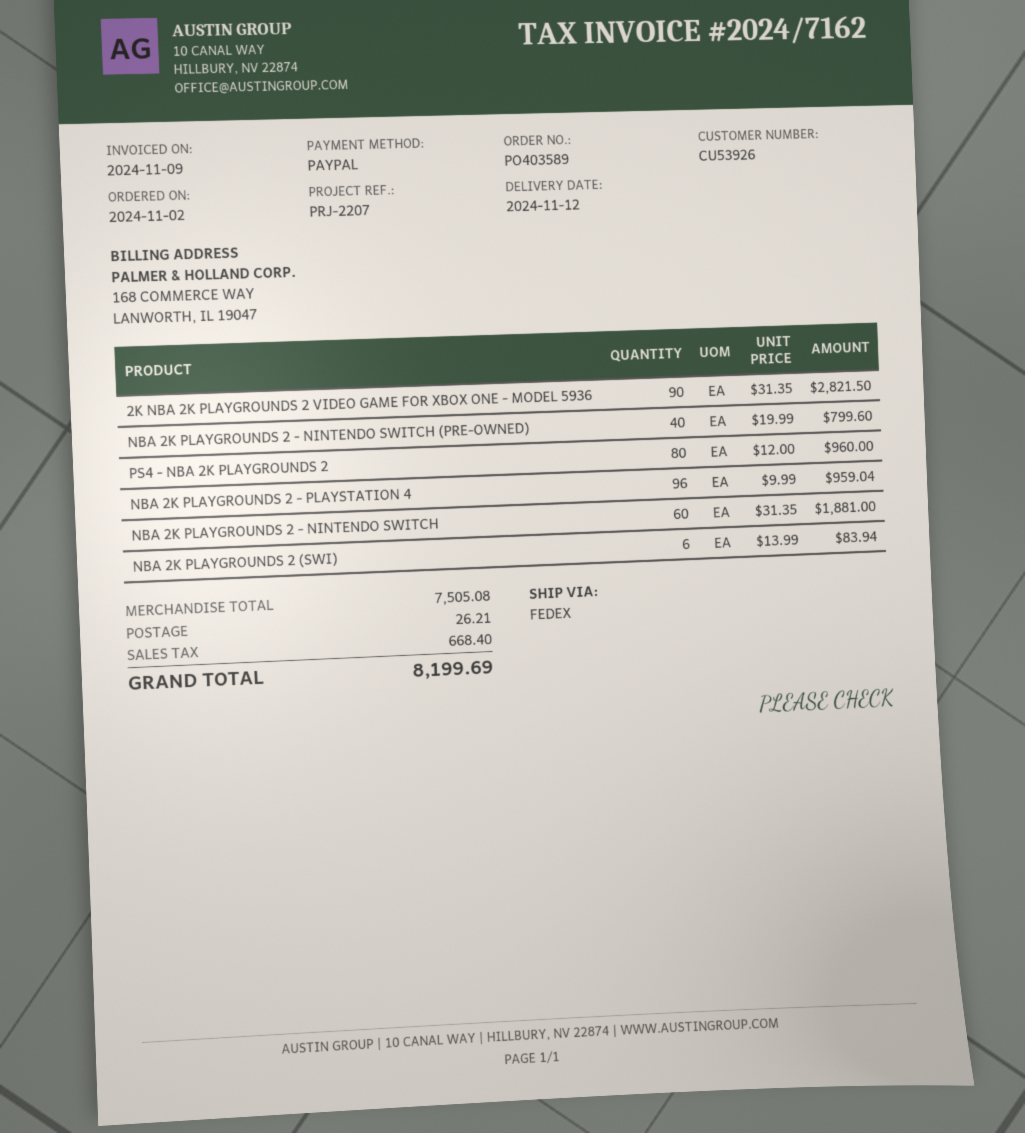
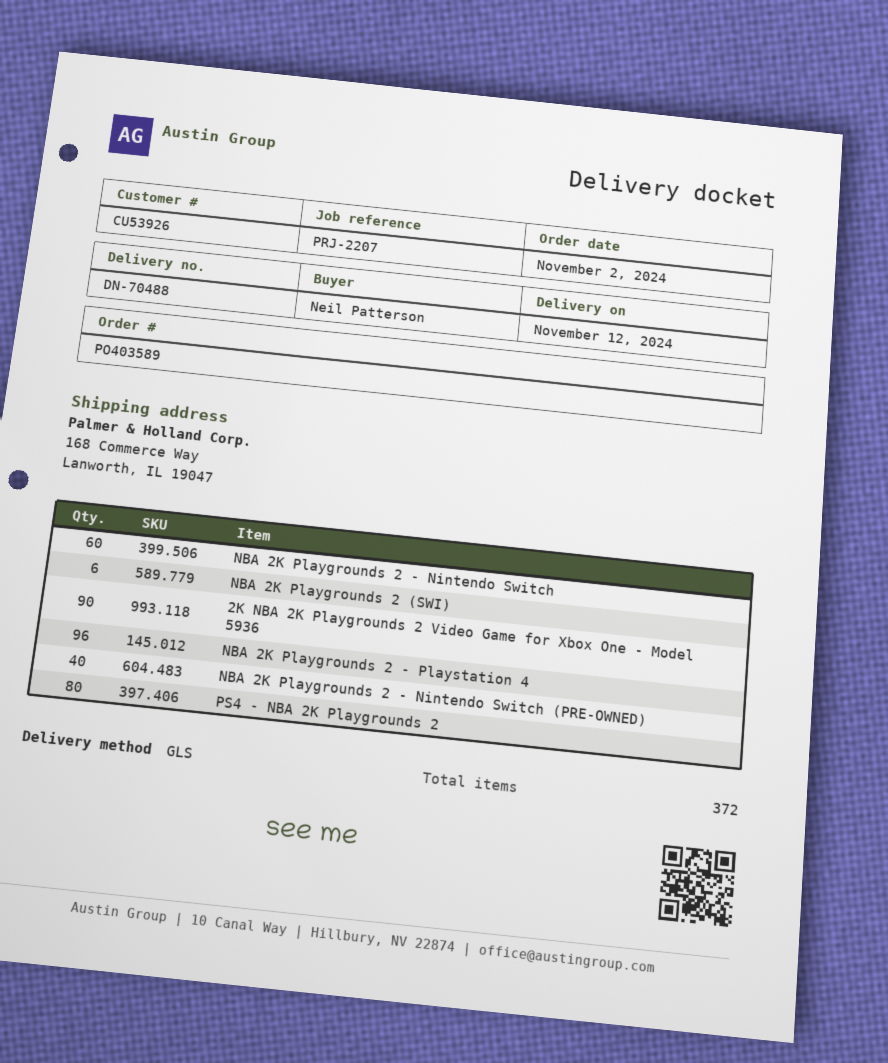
shipping method: FedEx -> GLS

